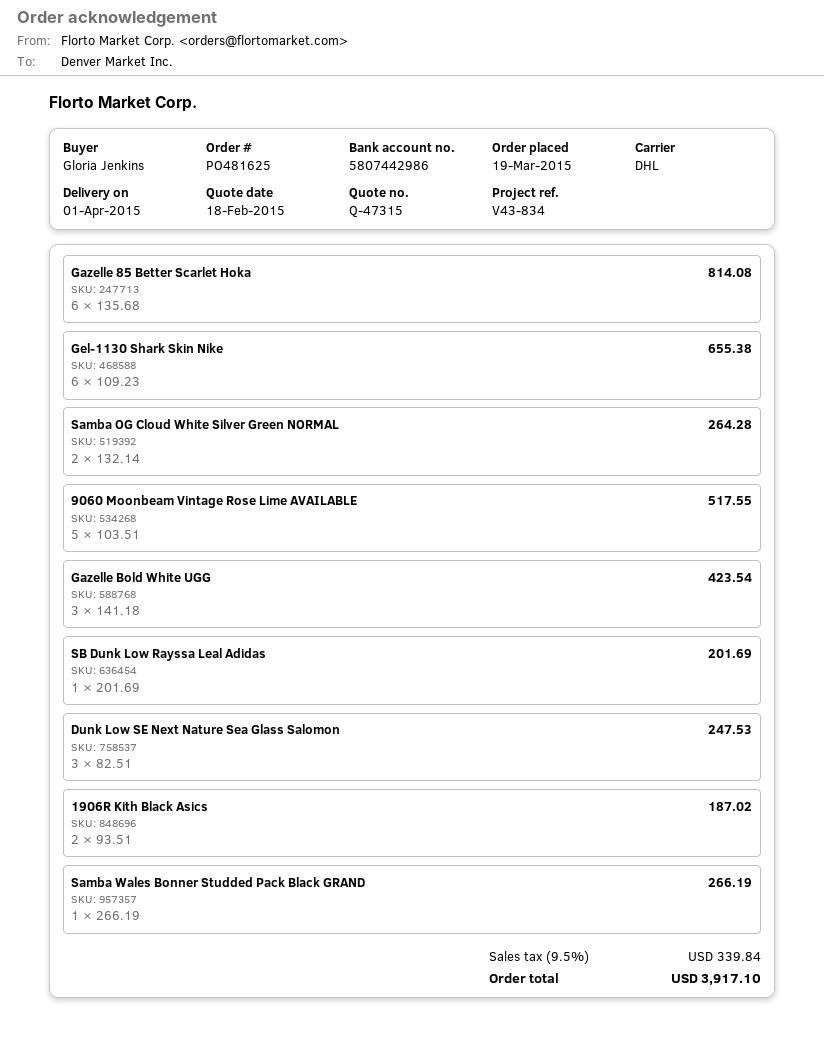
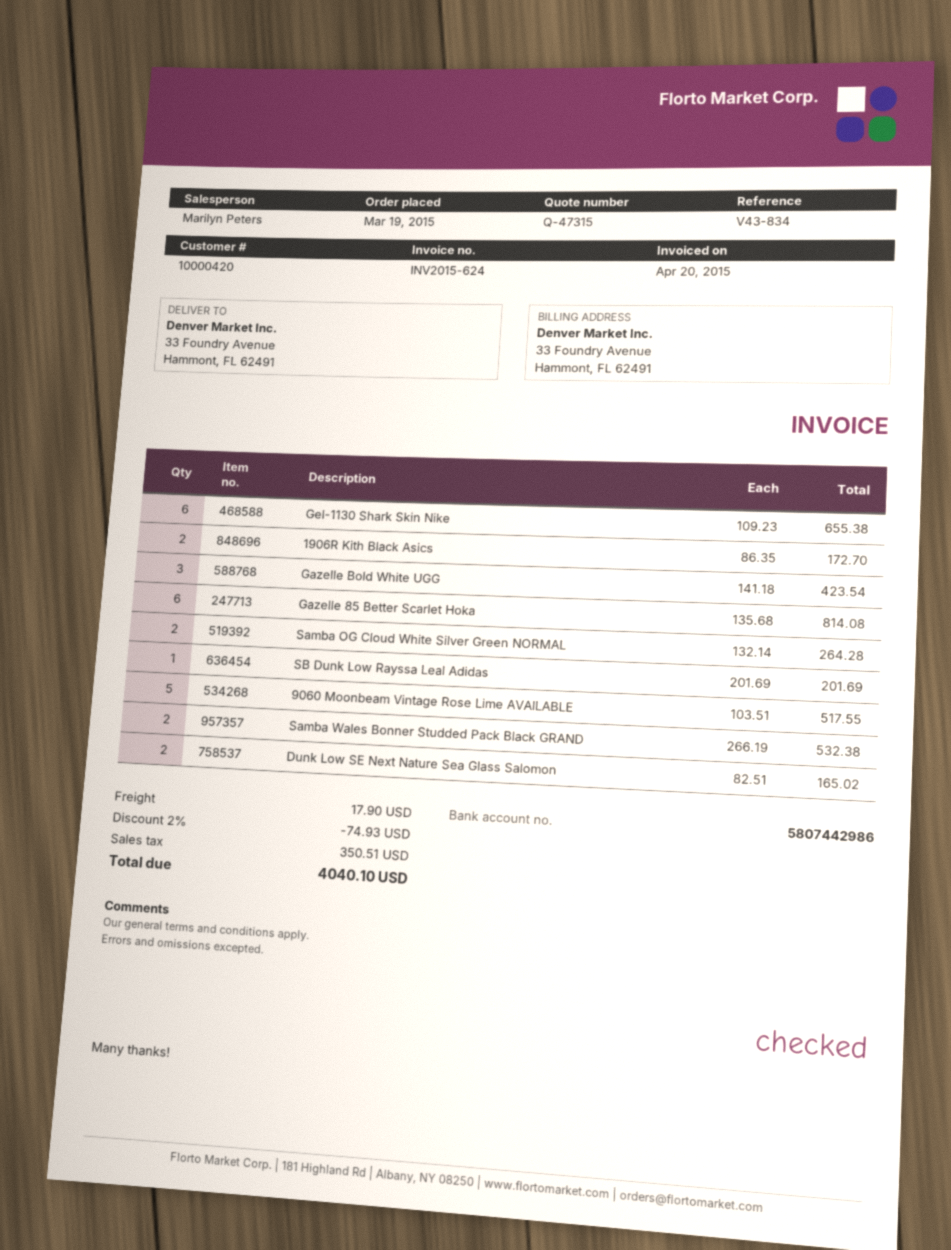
Dunk Low SE Next Nature Sea Glass Salomon: 3 x 82.51 = 247.53 -> 2 x 82.51 = 165.02
1906R Kith Black Asics: 2 x 93.51 = 187.02 -> 2 x 86.35 = 172.70
Samba Wales Bonner Studded Pack Black GRAND: 1 x 266.19 = 266.19 -> 2 x 266.19 = 532.38
discount: none -> 2% = 74.93
shipping: none -> 17.90
tax: 339.84 -> 350.51
total: 3917.10 -> 4040.10

